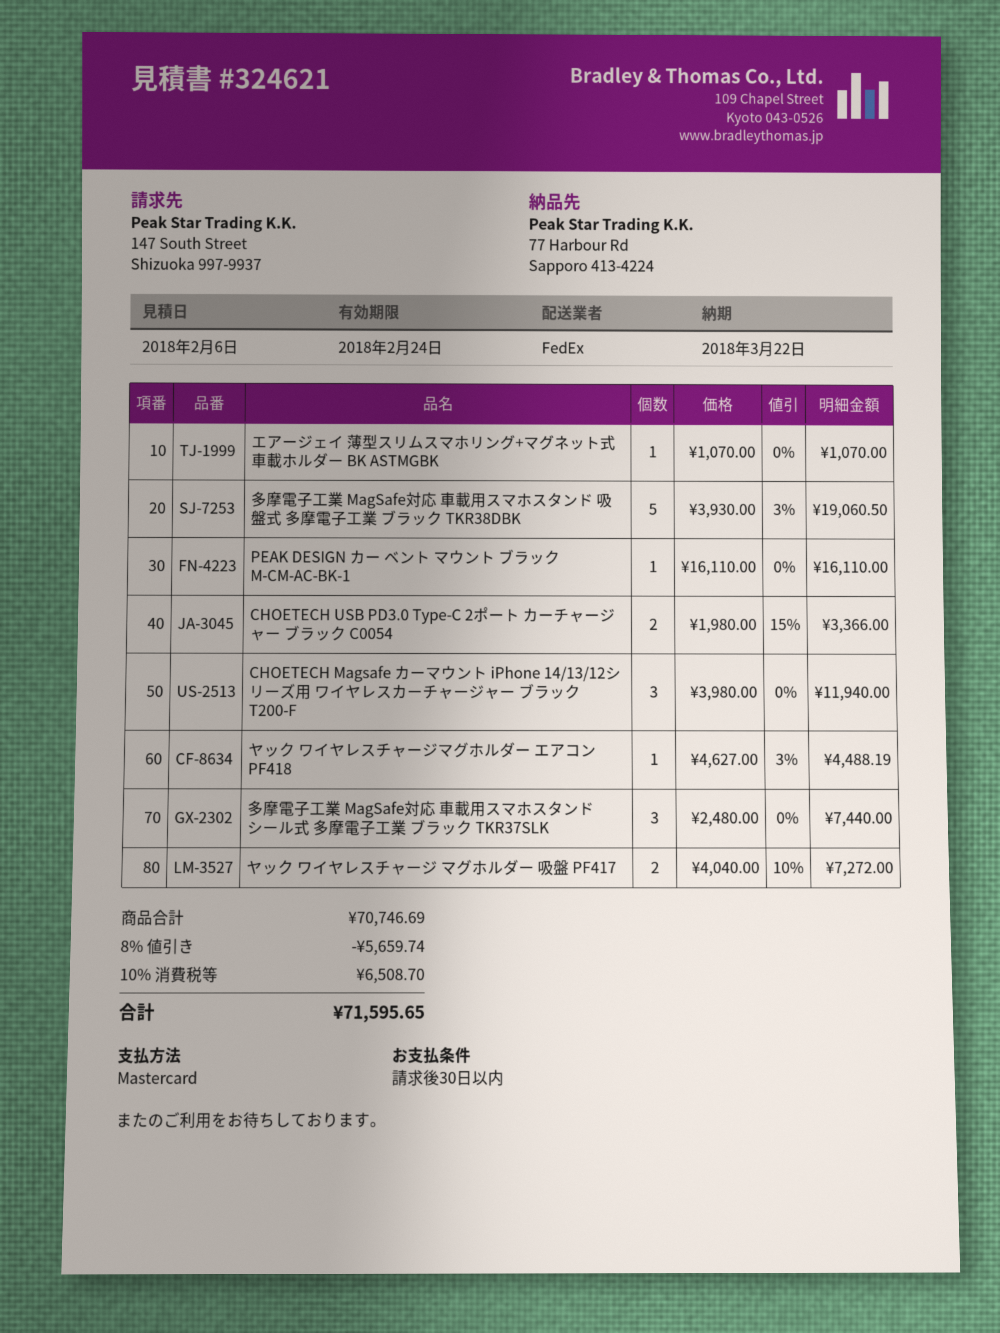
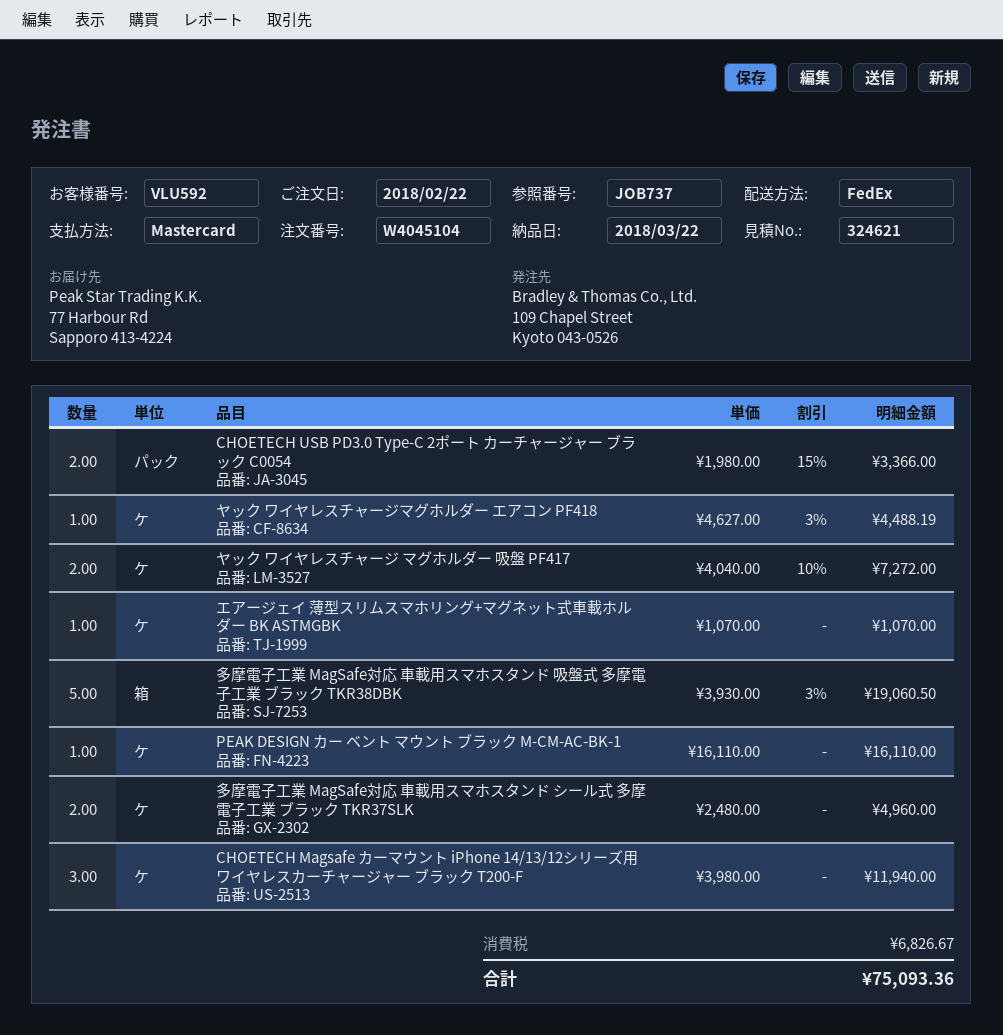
多摩電子工業 MagSafe対応 車載用スマホスタンド シール式 多摩電子工業 ブラック TKR37SLK: 3 x 2480.00 = 7440.00 -> 2 x 2480.00 = 4960.00
discount: 8% = 5659.74 -> none
tax: 6508.70 -> 6826.67
total: 71595.65 -> 75093.36

